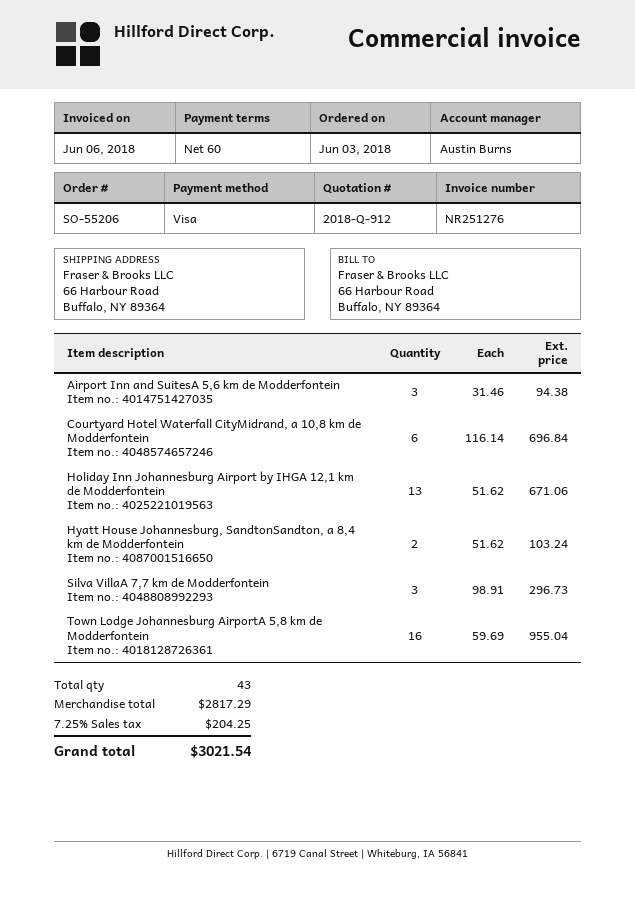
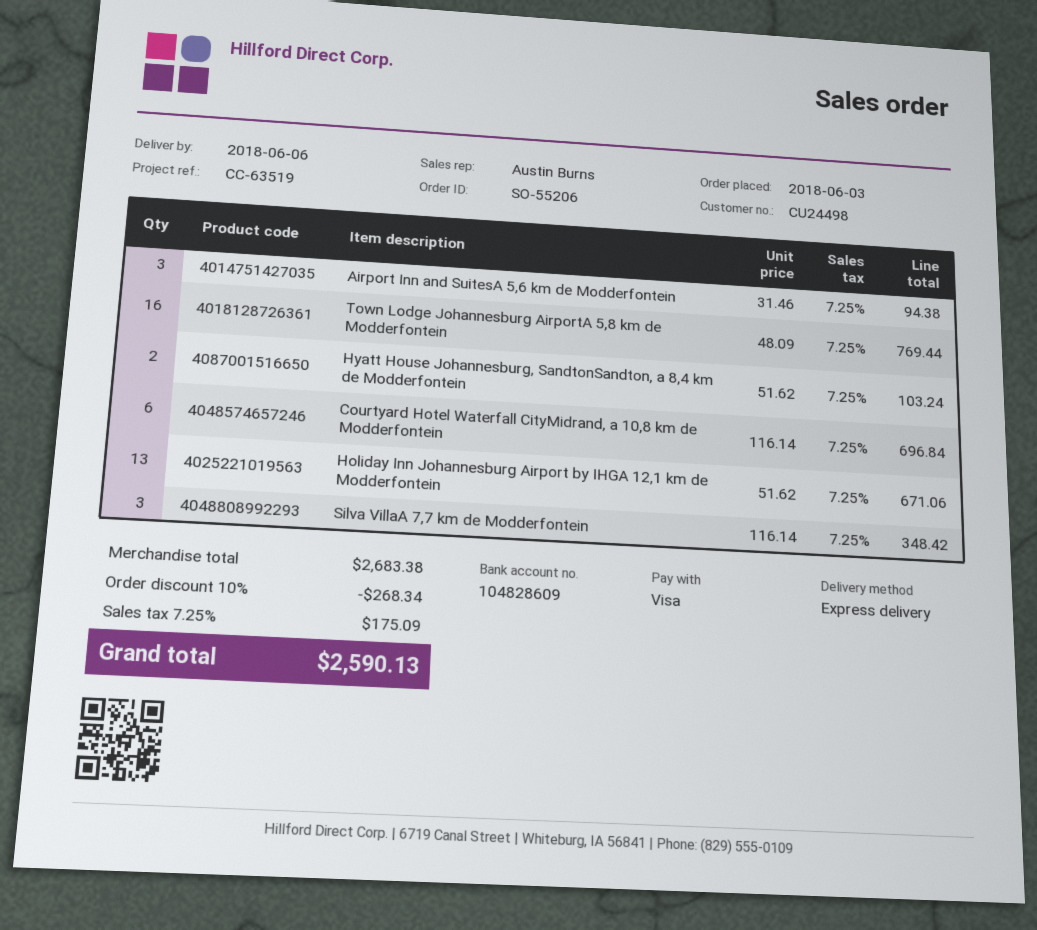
Silva VillaA 7,7 km de Modderfontein: 3 x 98.91 = 296.73 -> 3 x 116.14 = 348.42
Town Lodge Johannesburg AirportA 5,8 km de Modderfontein: 16 x 59.69 = 955.04 -> 16 x 48.09 = 769.44
subtotal: 2817.29 -> 2683.38
discount: none -> 10% = 268.34
tax: 7.25% = 204.25 -> 7.25% = 175.09
total: 3021.54 -> 2590.13

